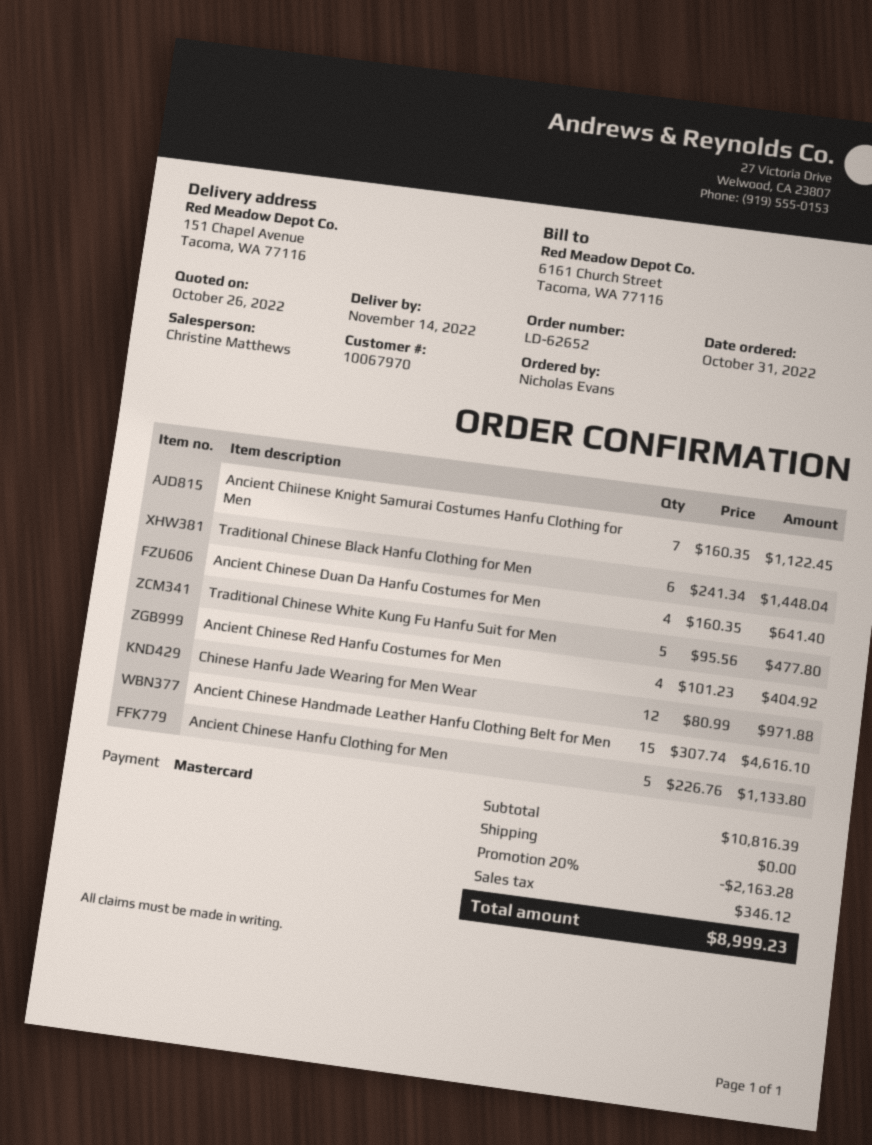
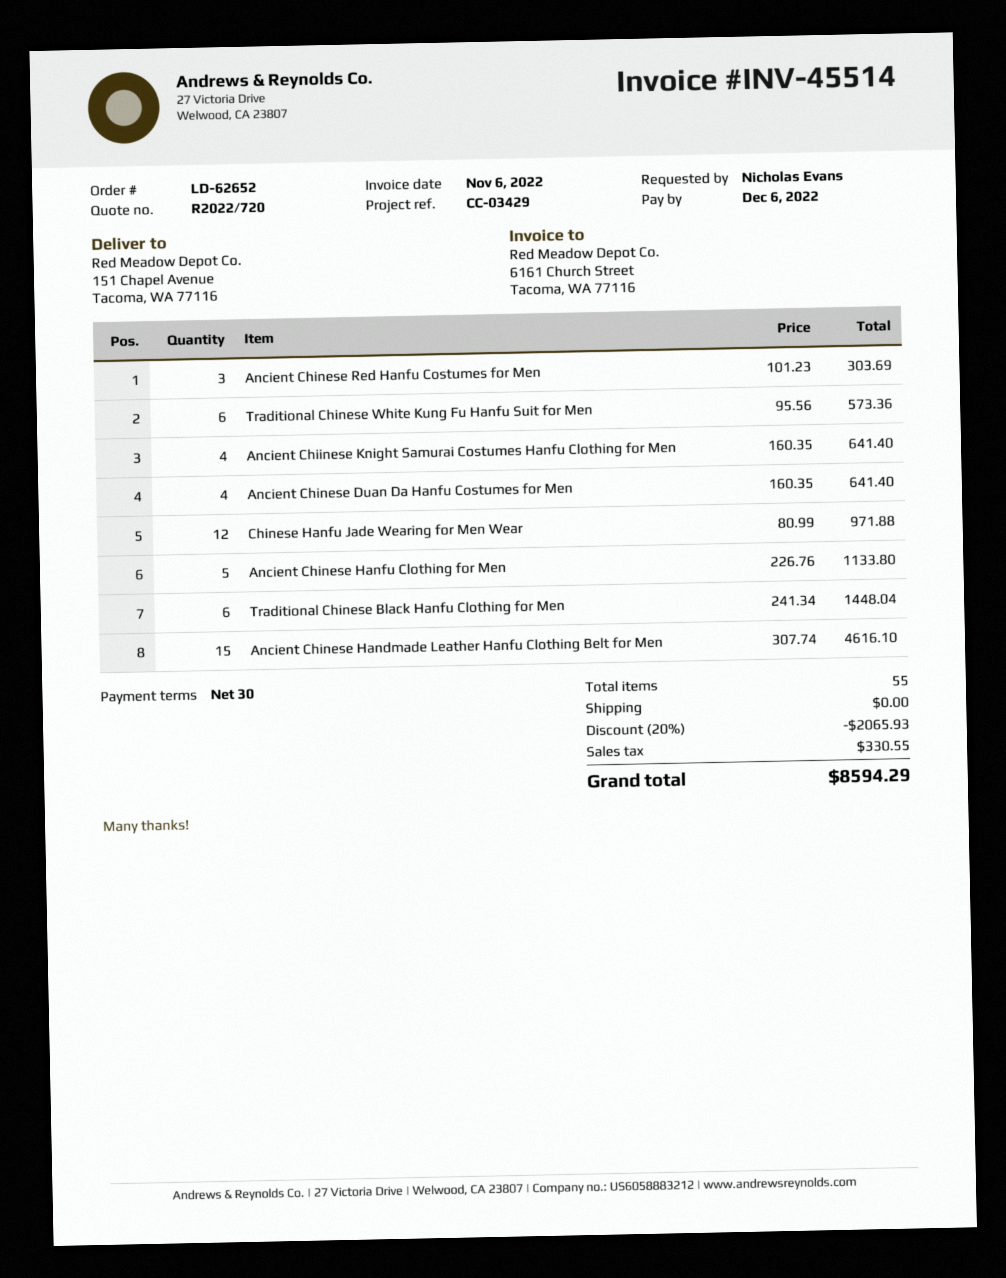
Ancient Chiinese Knight Samurai Costumes Hanfu Clothing for Men: 7 x 160.35 = 1122.45 -> 4 x 160.35 = 641.40
Traditional Chinese White Kung Fu Hanfu Suit for Men: 5 x 95.56 = 477.80 -> 6 x 95.56 = 573.36
Ancient Chinese Red Hanfu Costumes for Men: 4 x 101.23 = 404.92 -> 3 x 101.23 = 303.69
discount: 20% = 2163.28 -> 20% = 2065.93
tax: 346.12 -> 330.55
total: 8999.23 -> 8594.29

